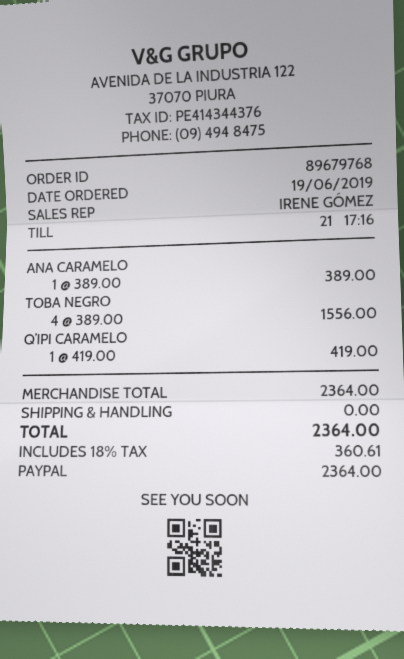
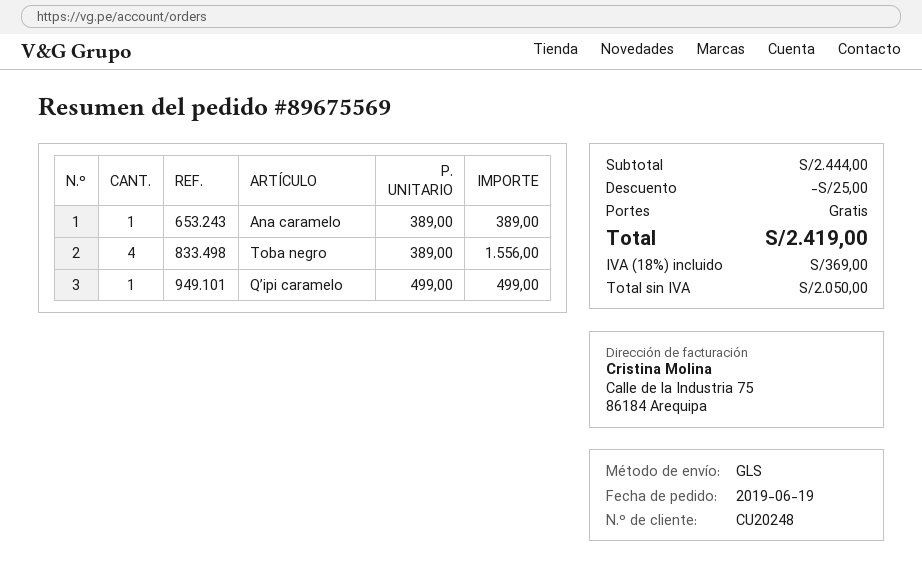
order number: 89679768 -> 89675569
Q’IPI CARAMELO: 1 x 419.00 = 419.00 -> 1 x 499.00 = 499.00
subtotal: 2364.00 -> 2444.00
discount: none -> 25.00
tax: 18% = 360.61 -> 18% = 369.00
total: 2364.00 -> 2419.00

